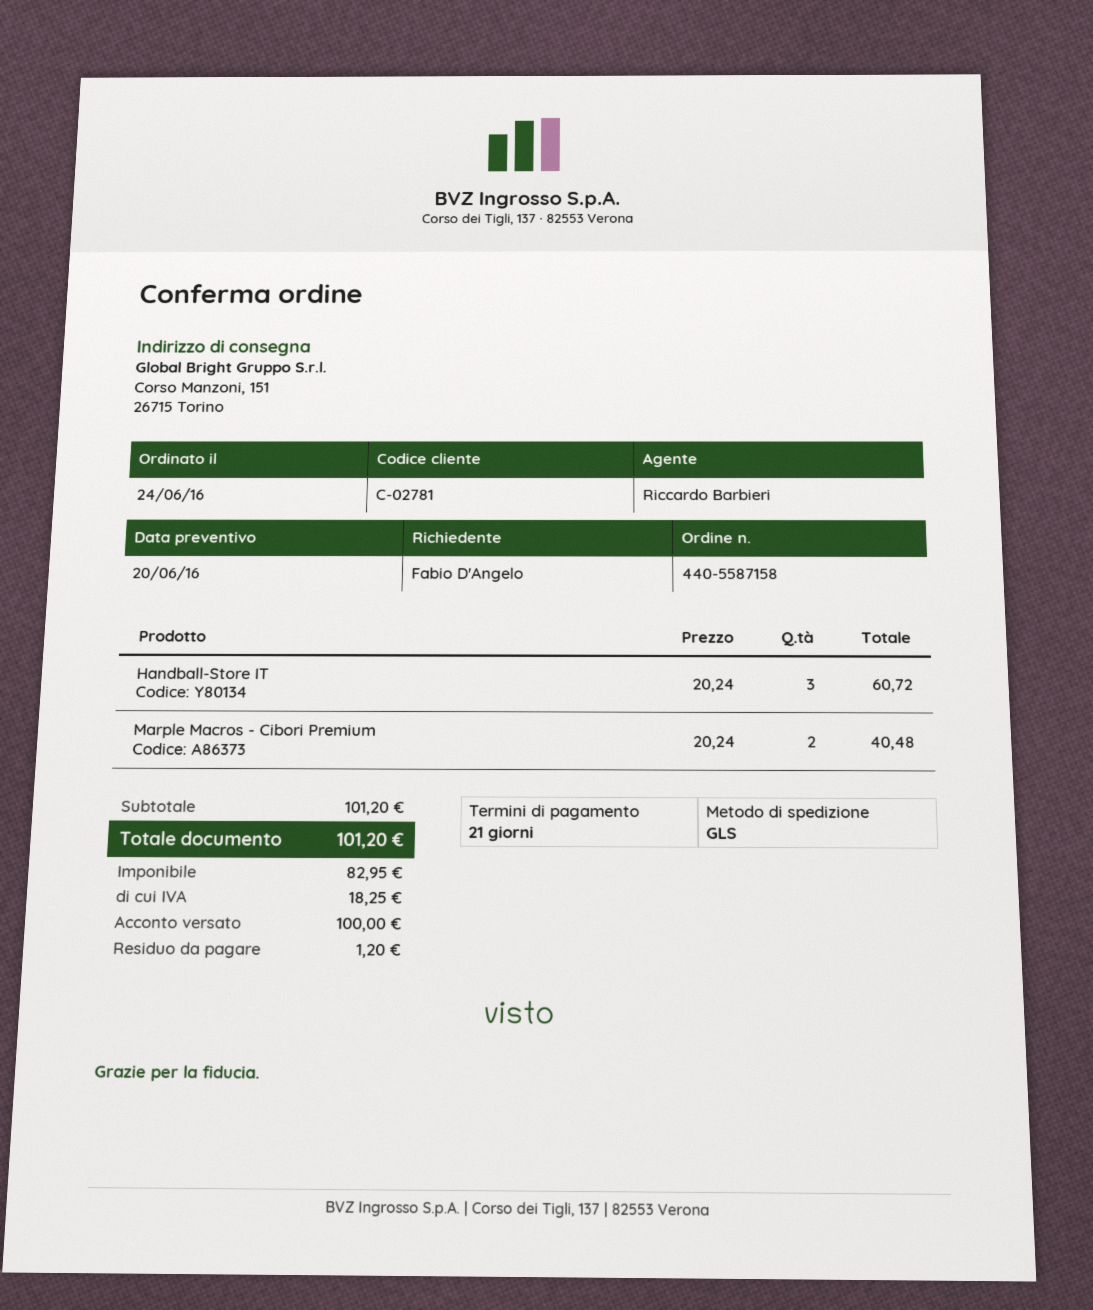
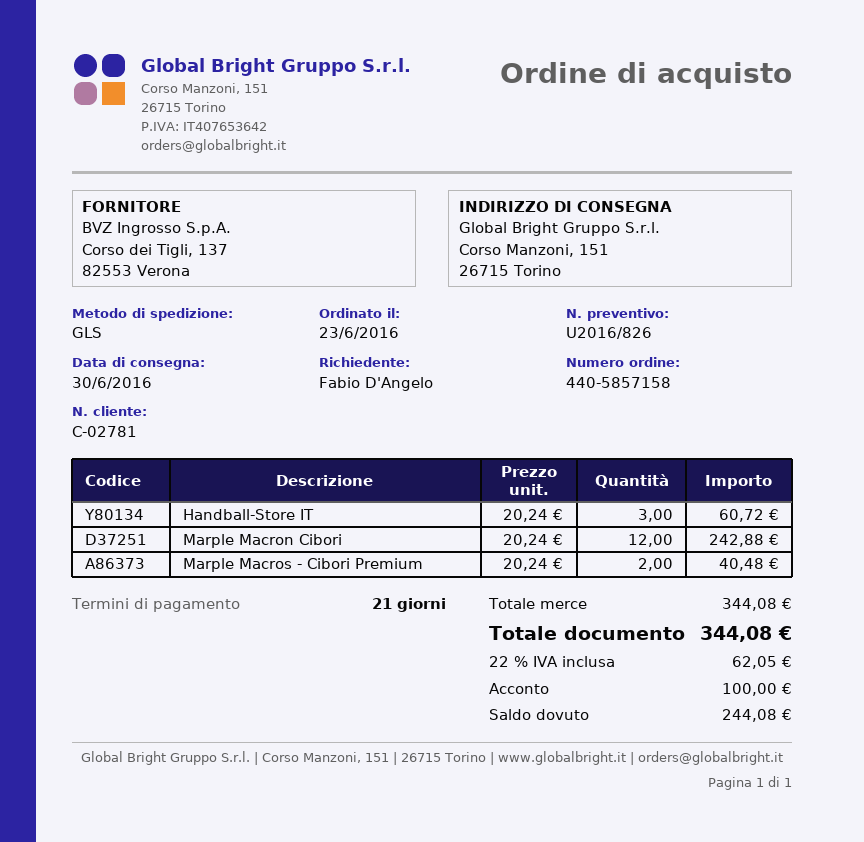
order number: 440-5587158 -> 440-5857158
order date: 2016-06-24 -> 2016-06-23
Marple Macron Cibori: none -> 12 x 20.24 = 242.88
subtotal: 101.20 -> 344.08
tax: 18.25 -> 62.05
total: 101.20 -> 344.08
balance: 1.20 -> 244.08

